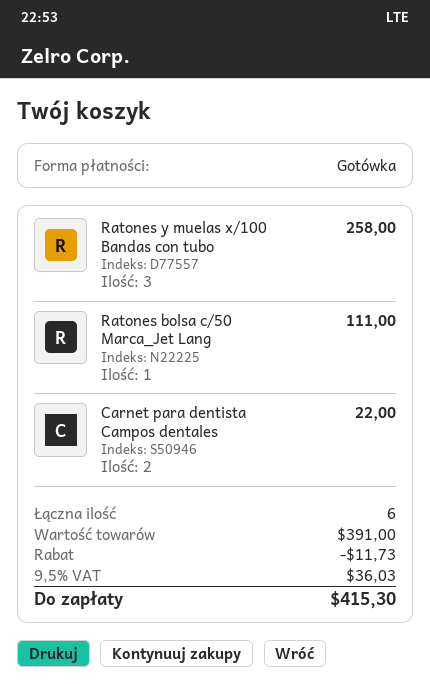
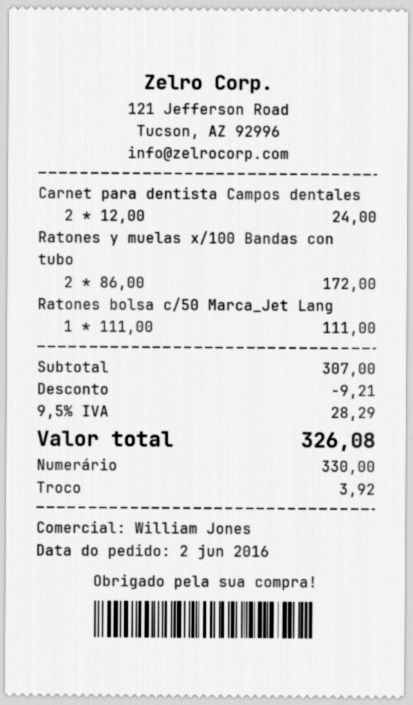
Ratones y muelas x/100 Bandas con tubo: 3 for 258.00 -> 2 for 172.00
Carnet para dentista Campos dentales: 2 for 22.00 -> 2 for 24.00
subtotal: 391.00 -> 307.00
discount: 11.73 -> 9.21
tax: 9.5% = 36.03 -> 9.5% = 28.29
total: 415.30 -> 326.08

